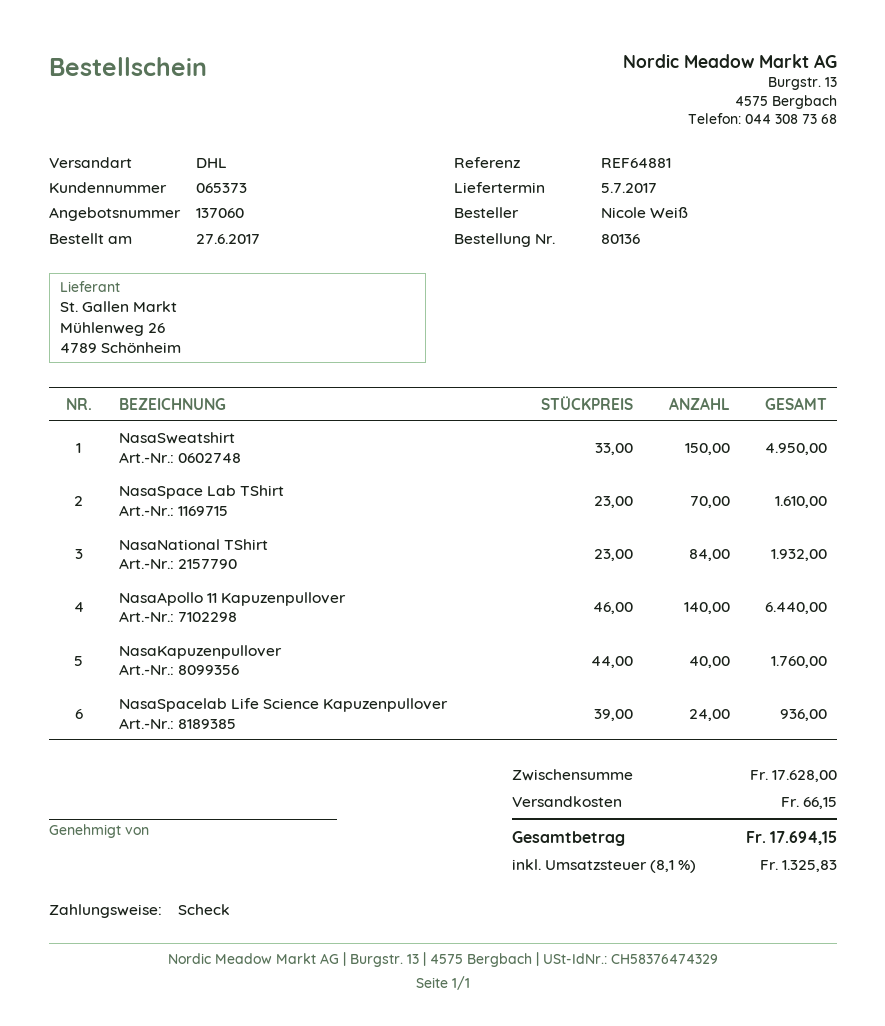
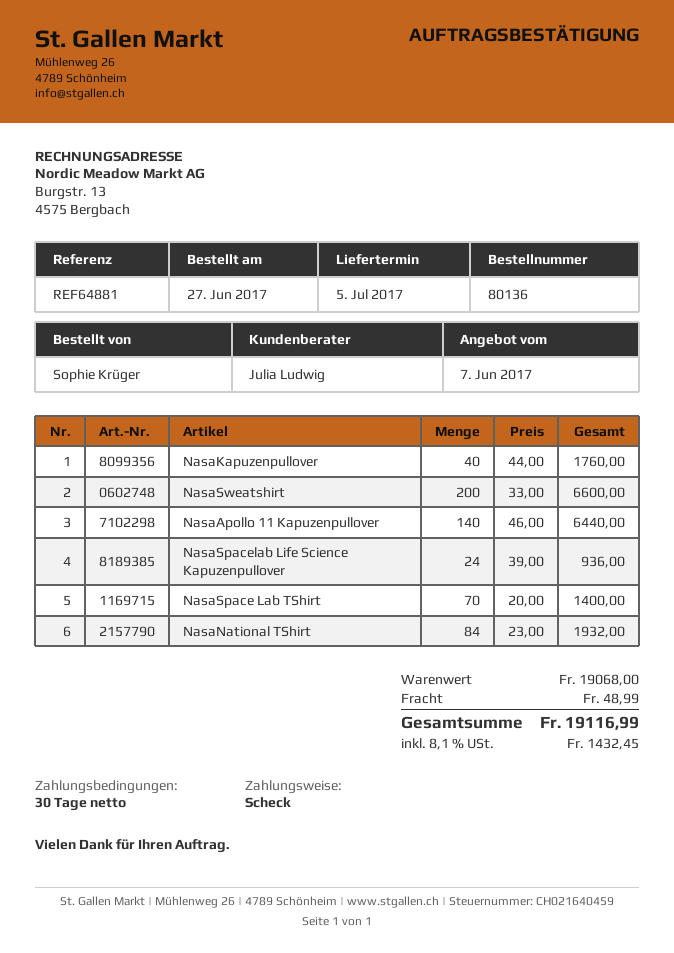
ordered by: Nicole Weiß -> Sophie Krüger
NasaSweatshirt: 150 x 33.00 = 4950.00 -> 200 x 33.00 = 6600.00
NasaSpace Lab TShirt: 70 x 23.00 = 1610.00 -> 70 x 20.00 = 1400.00
subtotal: 17628.00 -> 19068.00
shipping: 66.15 -> 48.99
tax: 8.1% = 1325.83 -> 8.1% = 1432.45
total: 17694.15 -> 19116.99

